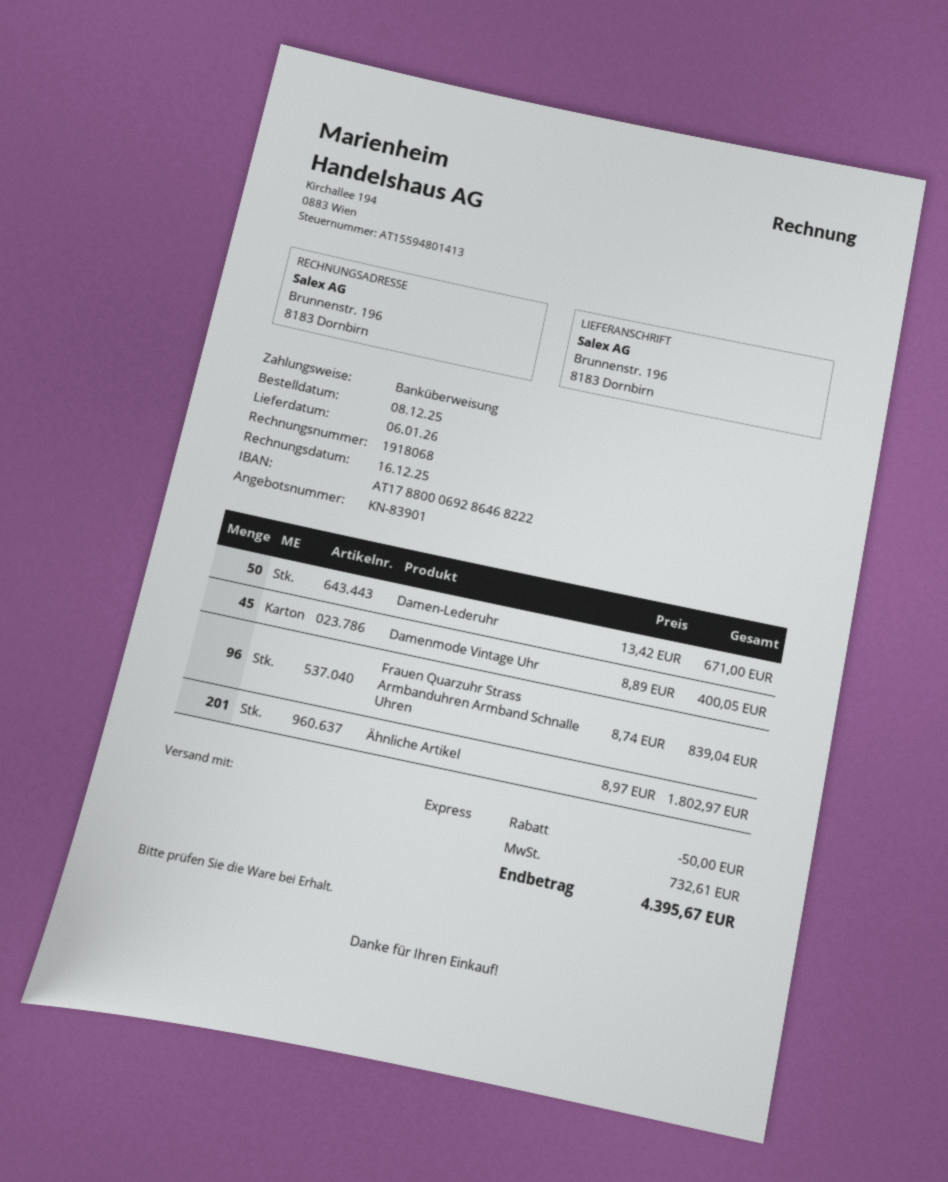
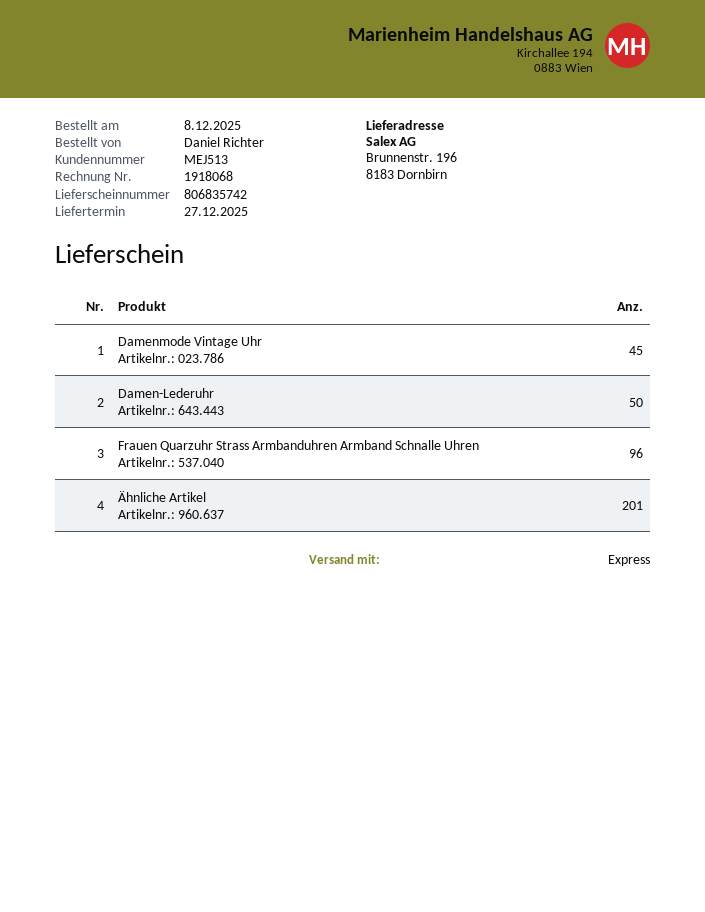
delivery date: 2026-01-06 -> 2025-12-27

